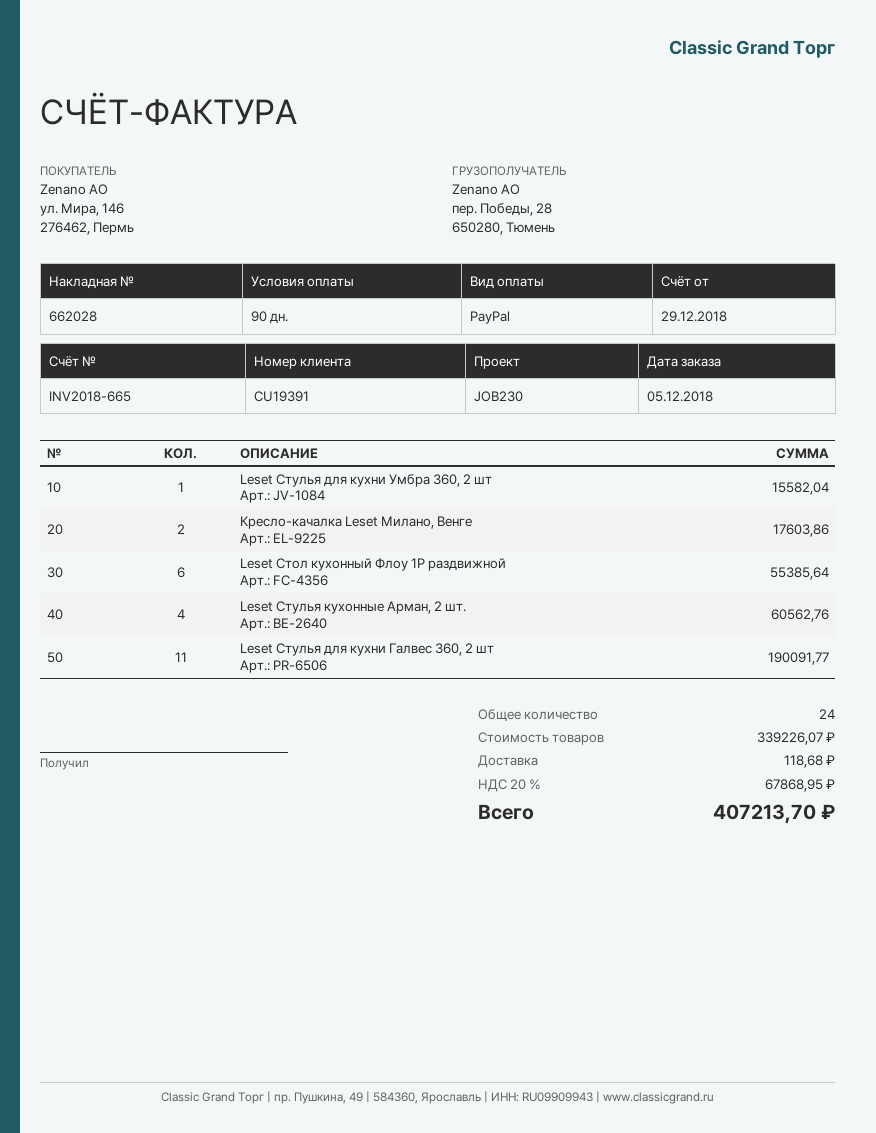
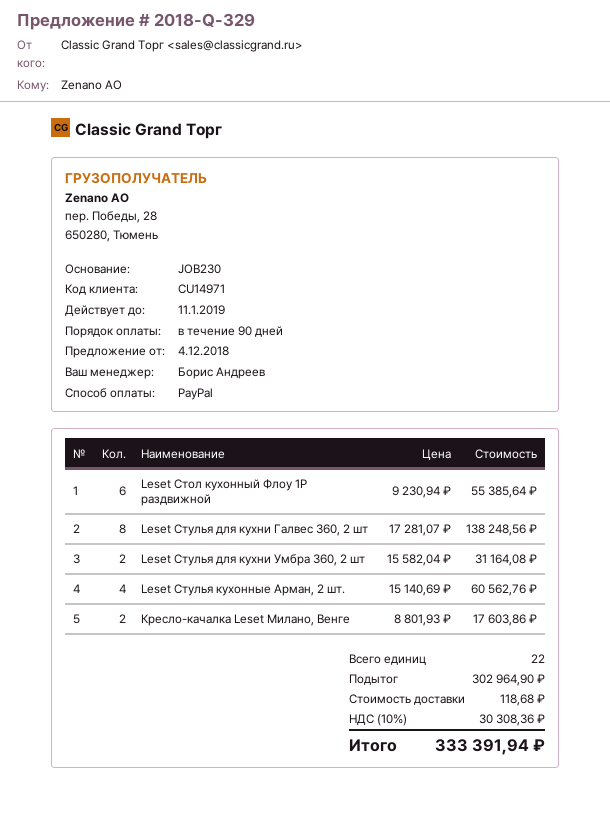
customer number: CU19391 -> CU14971
Leset Стулья для кухни Умбра 360, 2 шт: 1 for 15582.04 -> 2 for 31164.08
Leset Стулья для кухни Галвес 360, 2 шт: 11 for 190091.77 -> 8 for 138248.56
total quantity: 24 -> 22
subtotal: 339226.07 -> 302964.90
tax: 20% = 67868.95 -> 10% = 30308.36
total: 407213.70 -> 333391.94

